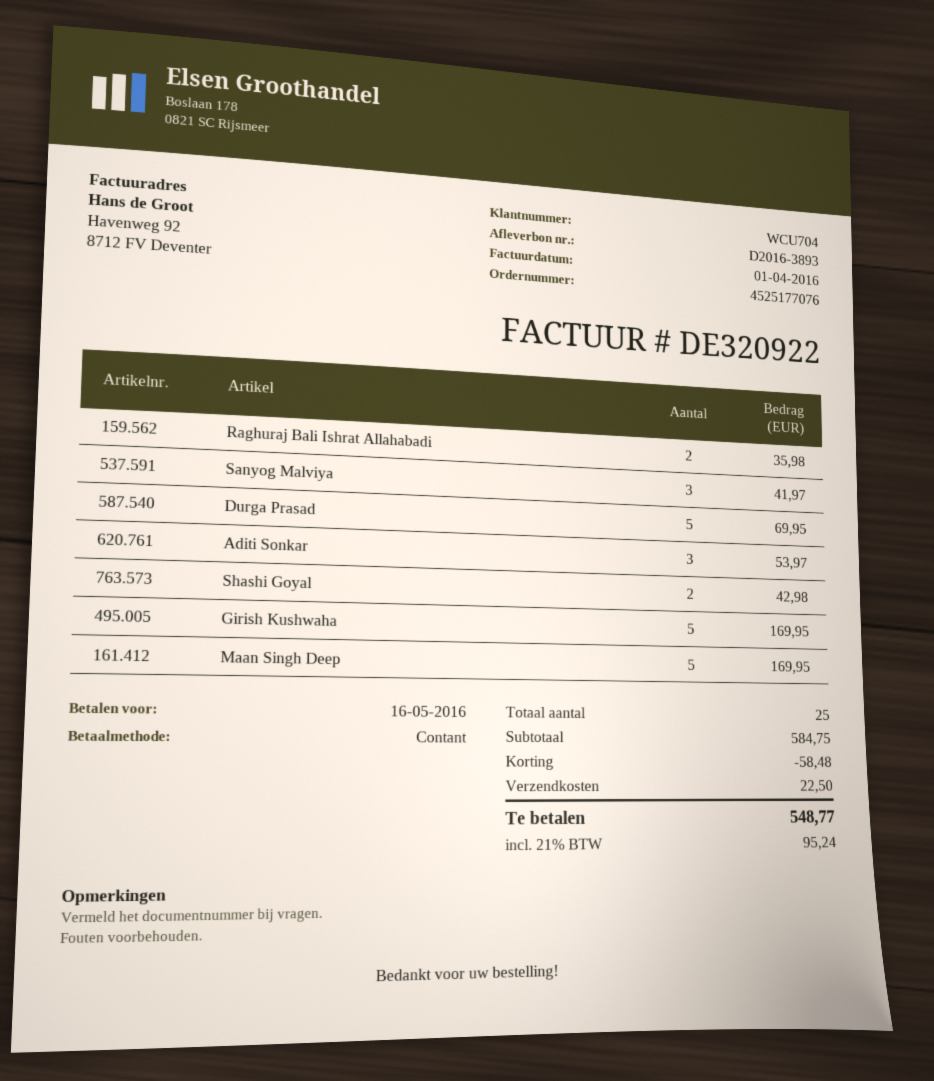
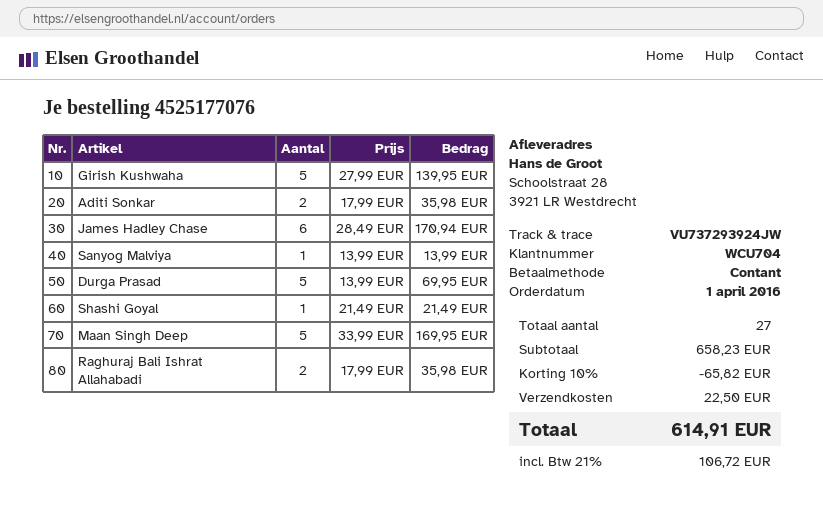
Sanyog Malviya: 3 for 41.97 -> 1 for 13.99
Aditi Sonkar: 3 for 53.97 -> 2 for 35.98
Shashi Goyal: 2 for 42.98 -> 1 for 21.49
Girish Kushwaha: 5 for 169.95 -> 5 for 139.95
James Hadley Chase: none -> 6 for 170.94
total quantity: 25 -> 27
subtotal: 584.75 -> 658.23
discount: 58.48 -> 65.82
tax: 21% = 95.24 -> 21% = 106.72
total: 548.77 -> 614.91

